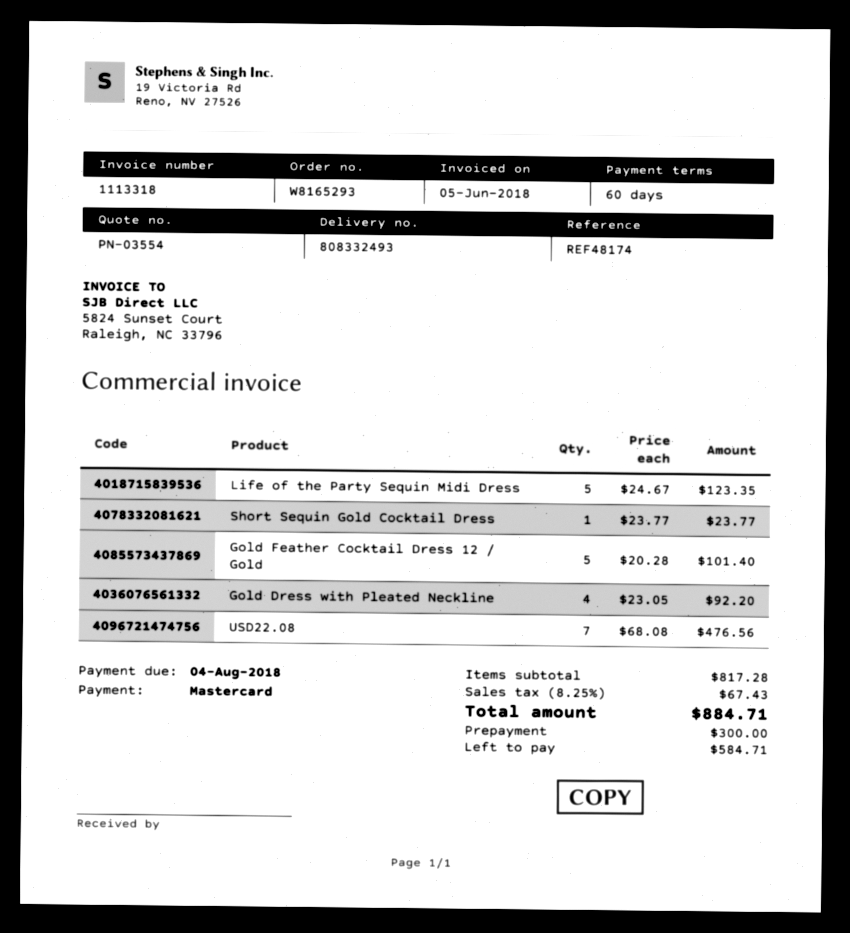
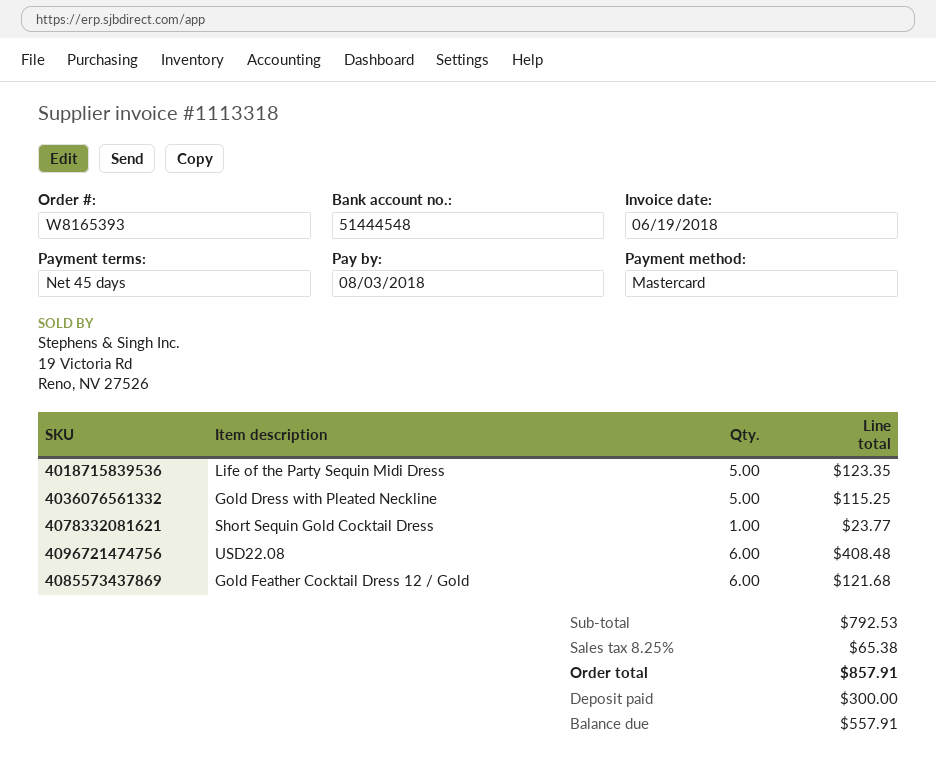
order number: W8165293 -> W8165393
invoice date: 2018-06-05 -> 2018-06-19
payment terms: 60 days -> 45 days
due date: 2018-08-04 -> 2018-08-03
Gold Feather Cocktail Dress 12 / Gold: 5 for 101.40 -> 6 for 121.68
Gold Dress with Pleated Neckline: 4 for 92.20 -> 5 for 115.25
USD22.08: 7 for 476.56 -> 6 for 408.48
subtotal: 817.28 -> 792.53
tax: 8.25% = 67.43 -> 8.25% = 65.38
total: 884.71 -> 857.91
balance: 584.71 -> 557.91

